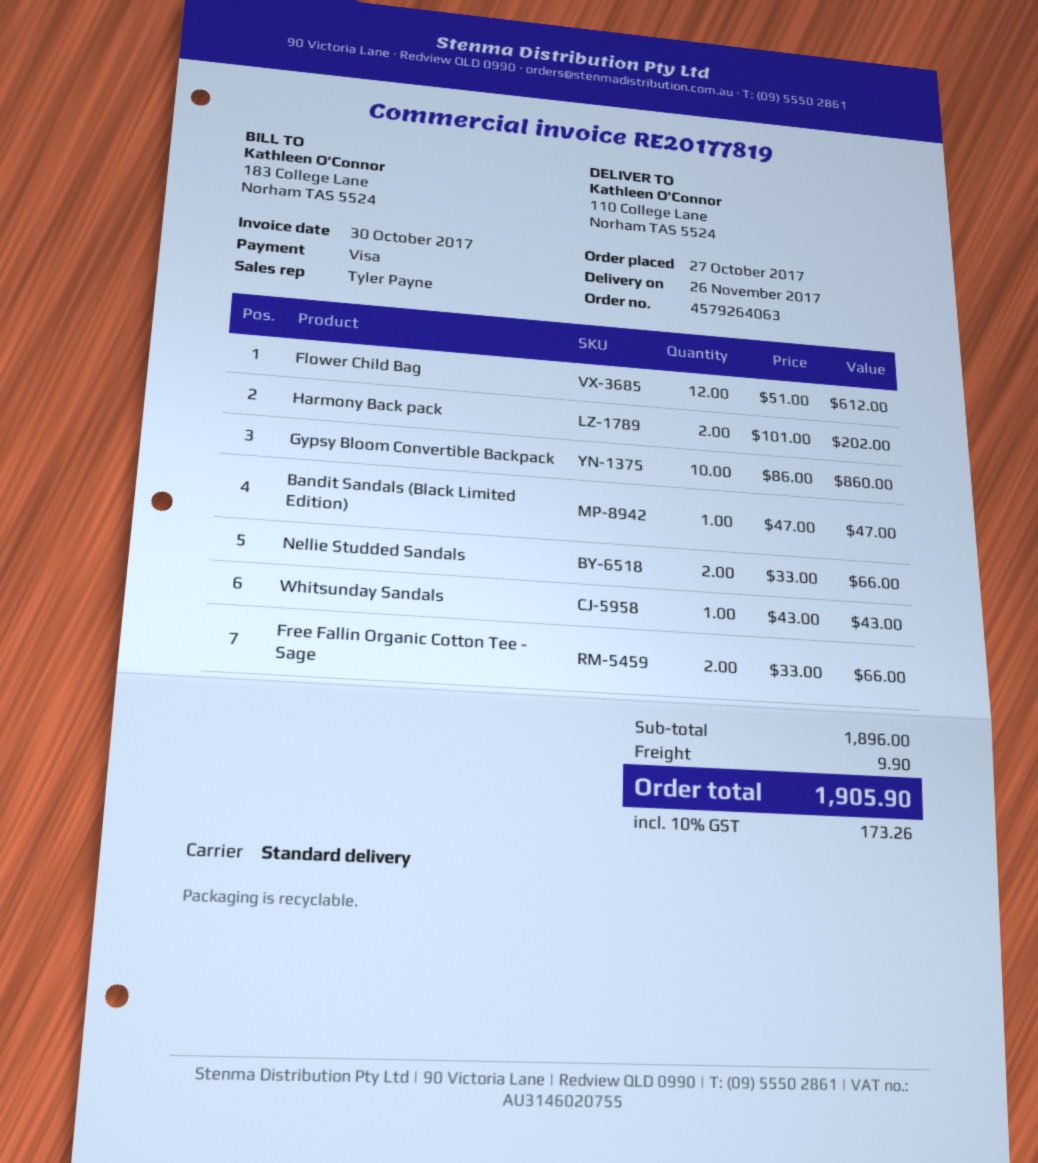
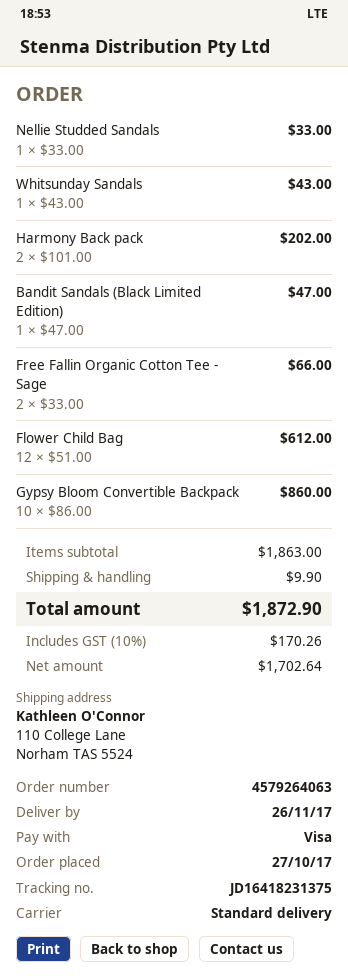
Nellie Studded Sandals: 2 x 33.00 = 66.00 -> 1 x 33.00 = 33.00
subtotal: 1896.00 -> 1863.00
tax: 10% = 173.26 -> 10% = 170.26
total: 1905.90 -> 1872.90

